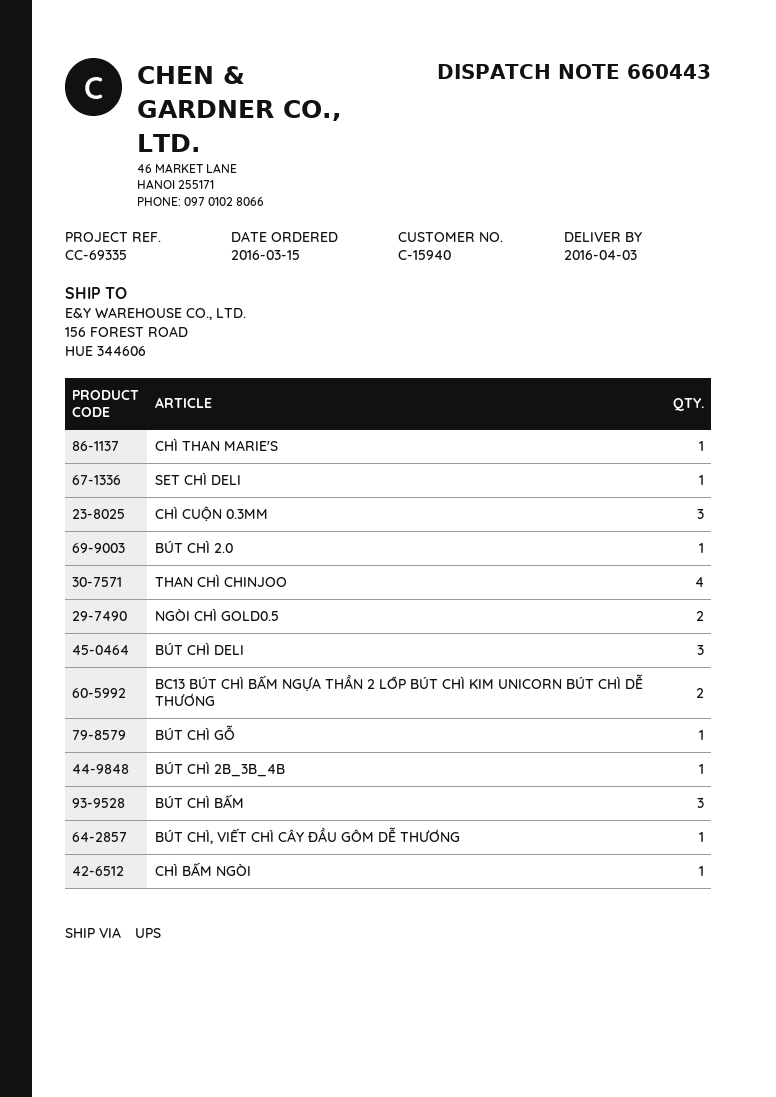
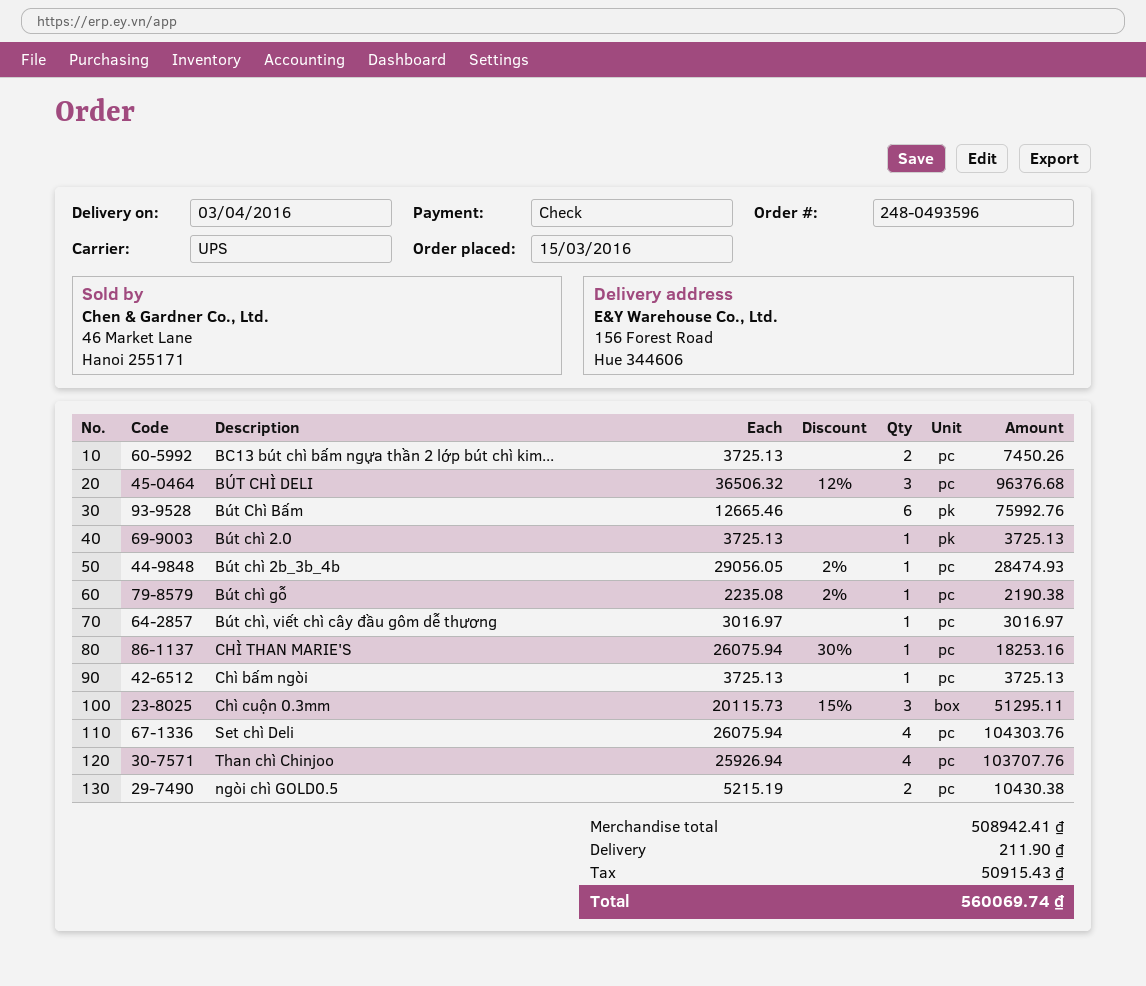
SET CHÌ DELI: 1 -> 4
BÚT CHÌ BẤM: 3 -> 6

